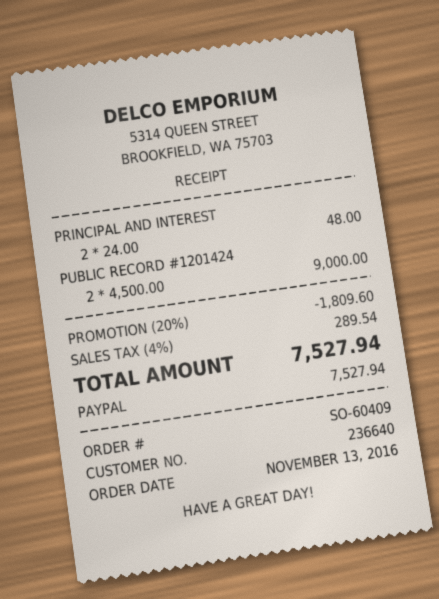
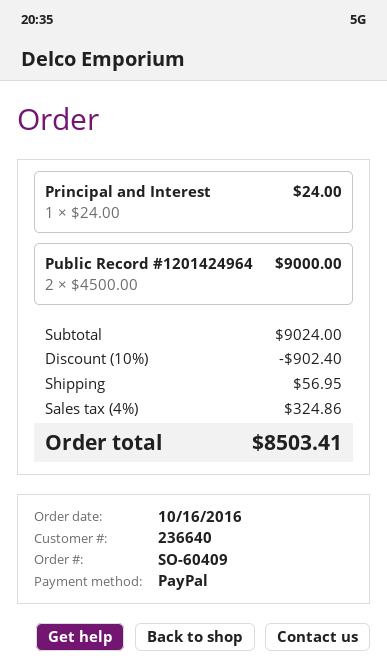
order date: 2016-11-13 -> 2016-10-16
PRINCIPAL AND INTEREST: 2 x 24.00 = 48.00 -> 1 x 24.00 = 24.00
discount: 20% = 1809.60 -> 10% = 902.40
shipping: none -> 56.95
tax: 4% = 289.54 -> 4% = 324.86
total: 7527.94 -> 8503.41

